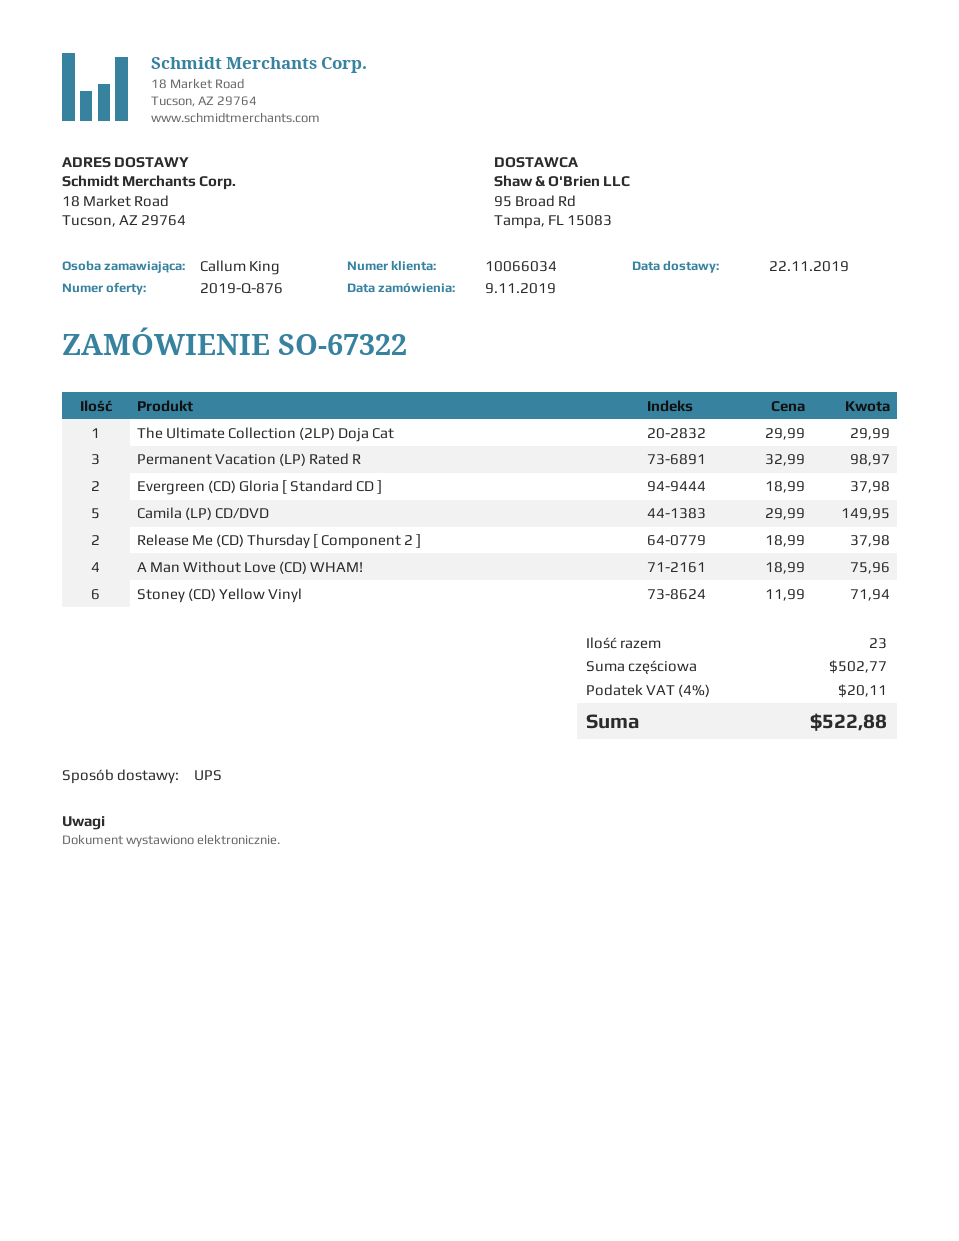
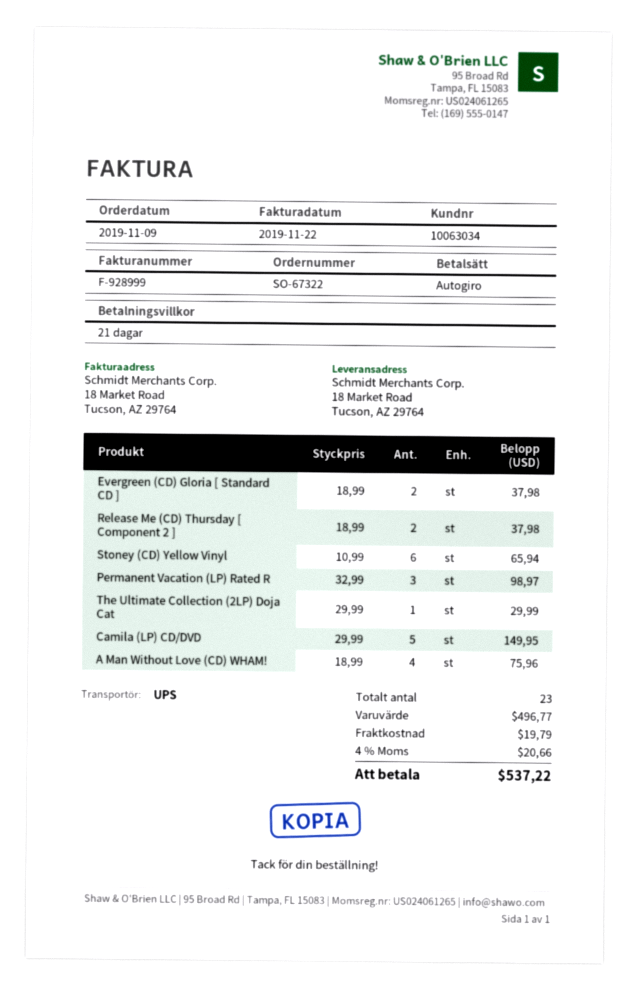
customer number: 10066034 -> 10063034
Stoney (CD) Yellow Vinyl: 6 x 11.99 = 71.94 -> 6 x 10.99 = 65.94
subtotal: 502.77 -> 496.77
shipping: none -> 19.79
tax: 4% = 20.11 -> 4% = 20.66
total: 522.88 -> 537.22

